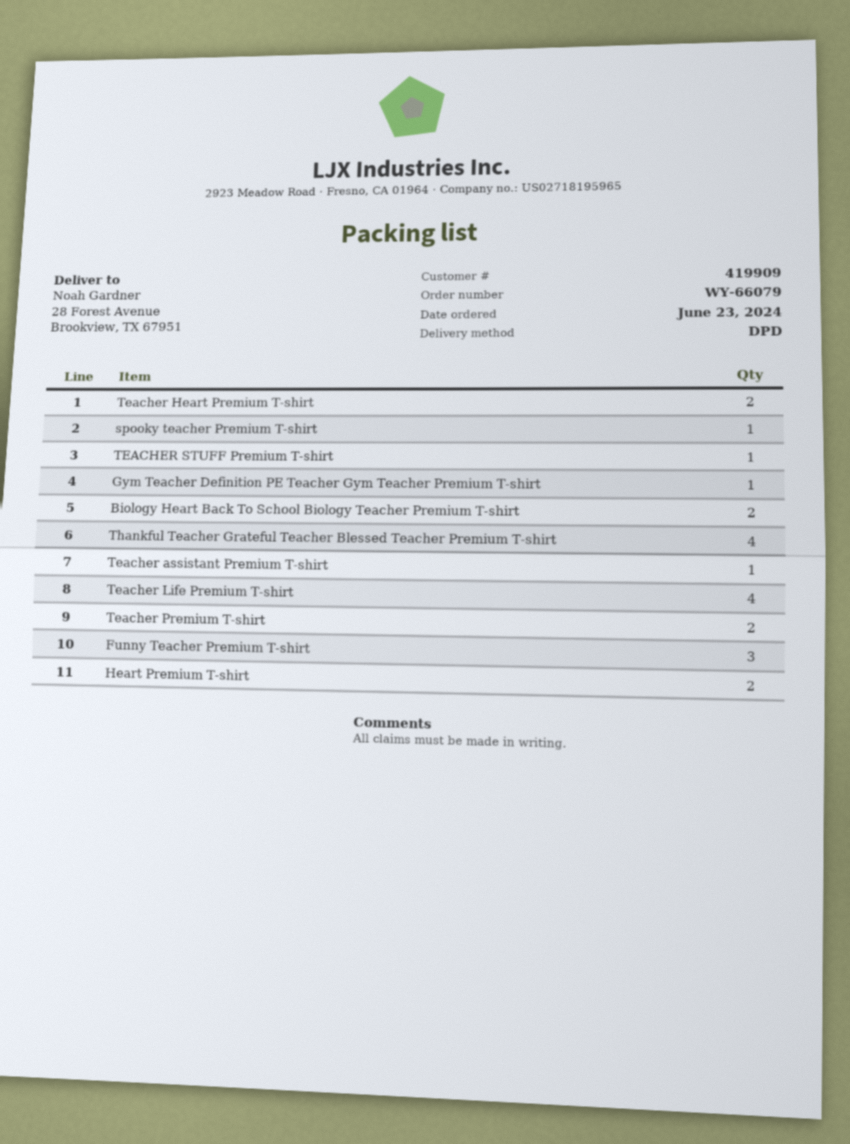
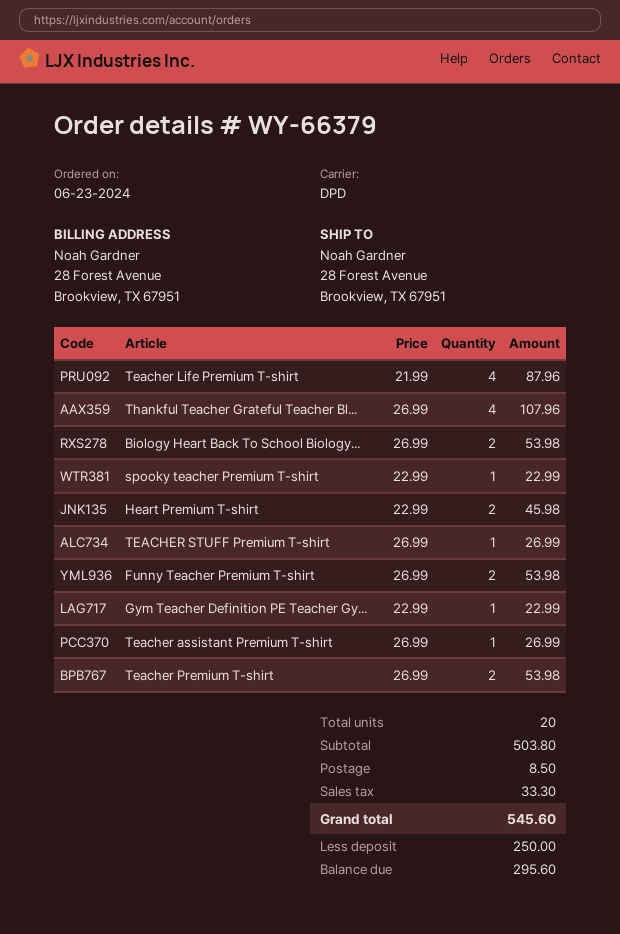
order number: WY-66079 -> WY-66379
Teacher Heart Premium T-shirt: 2 -> none
Funny Teacher Premium T-shirt: 3 -> 2

